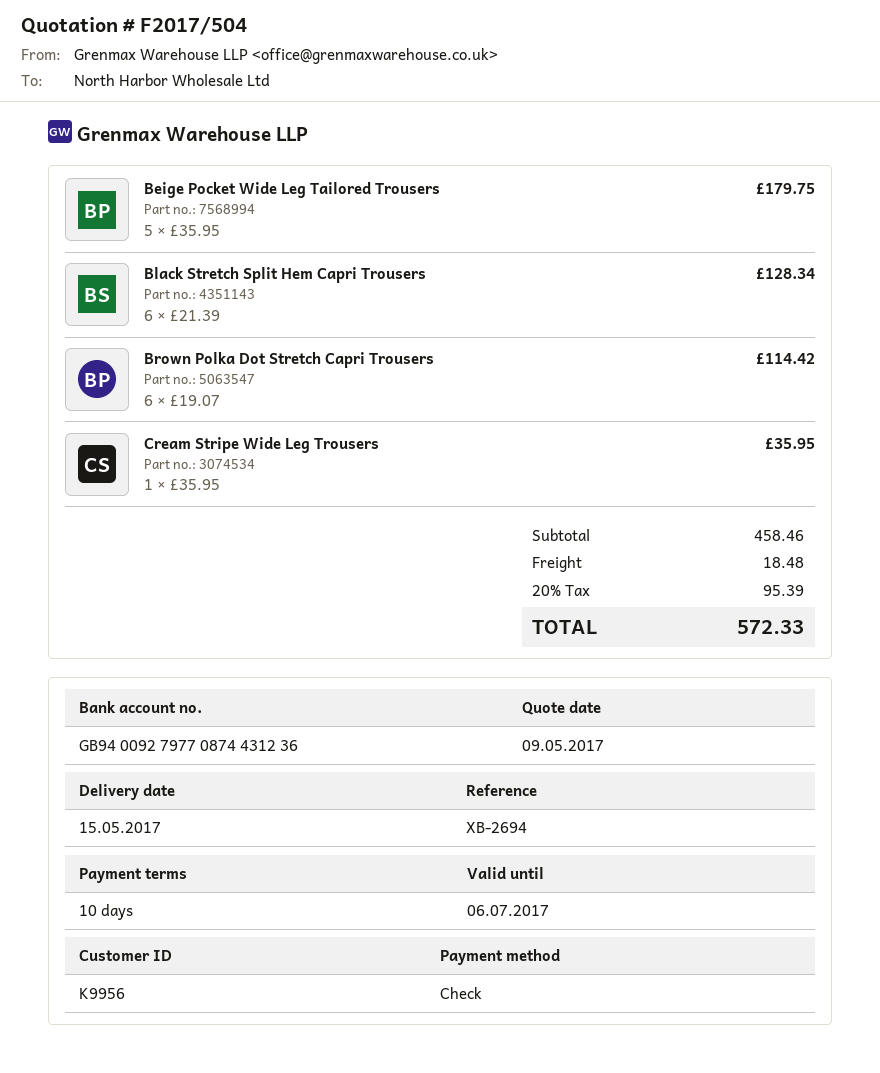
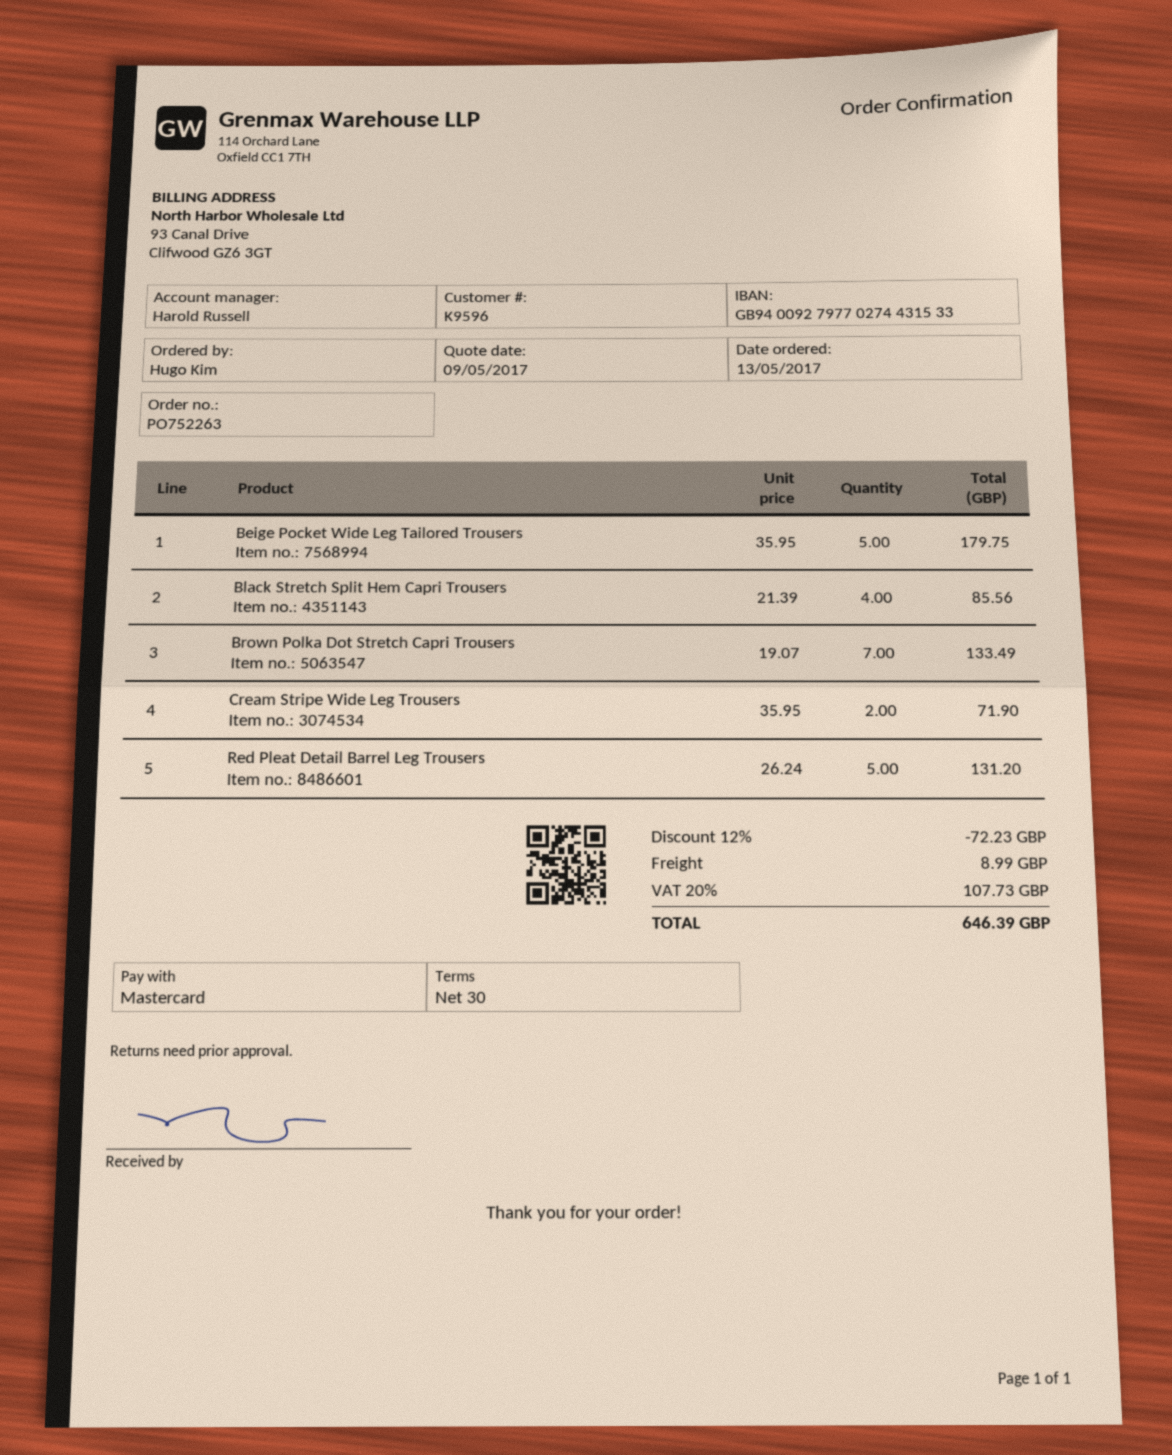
payment terms: 10 days -> 30 days
customer number: K9956 -> K9596
payment method: cheque -> Mastercard
bank account: GB94009279770874431236 -> GB94009279770274431533
Black Stretch Split Hem Capri Trousers: 6 x 21.39 = 128.34 -> 4 x 21.39 = 85.56
Brown Polka Dot Stretch Capri Trousers: 6 x 19.07 = 114.42 -> 7 x 19.07 = 133.49
Cream Stripe Wide Leg Trousers: 1 x 35.95 = 35.95 -> 2 x 35.95 = 71.90
Red Pleat Detail Barrel Leg Trousers: none -> 5 x 26.24 = 131.20
discount: none -> 12% = 72.23
shipping: 18.48 -> 8.99
tax: 20% = 95.39 -> 20% = 107.73
total: 572.33 -> 646.39

